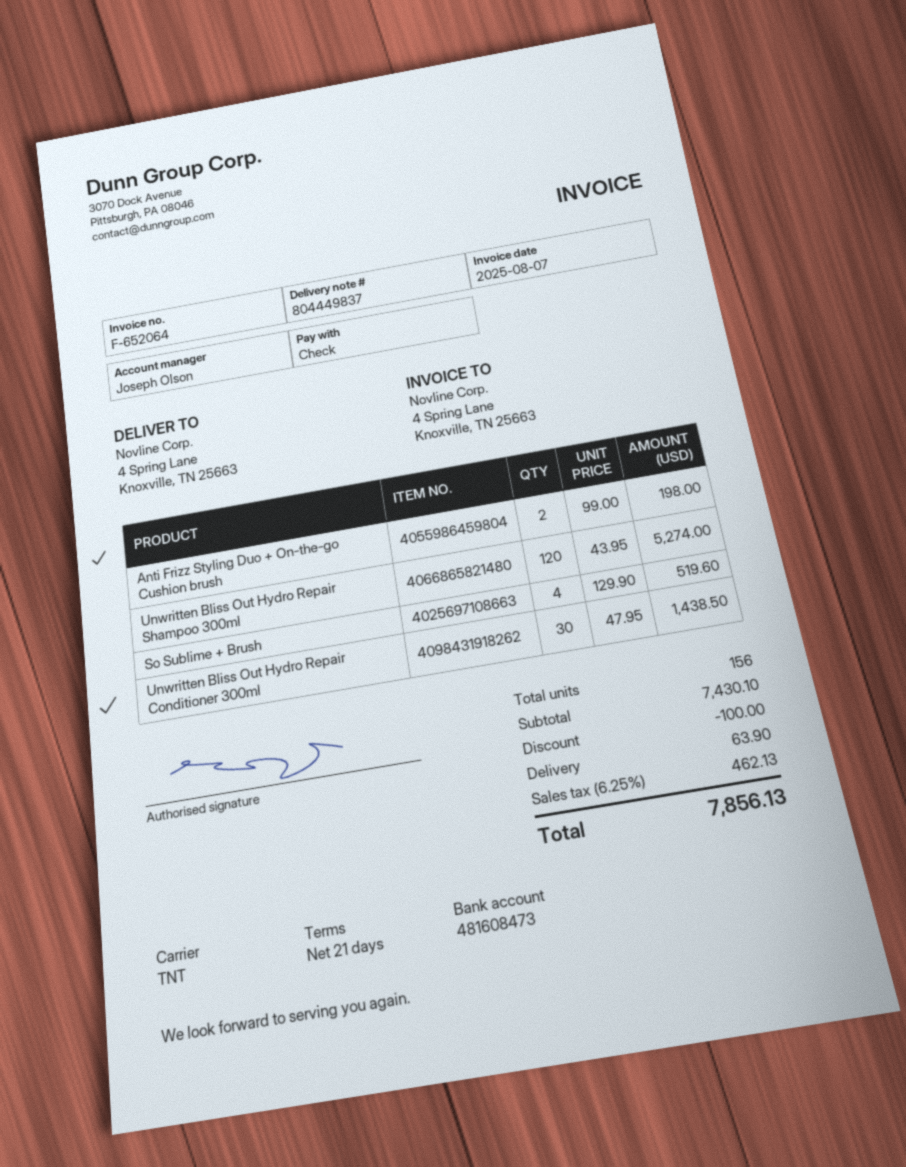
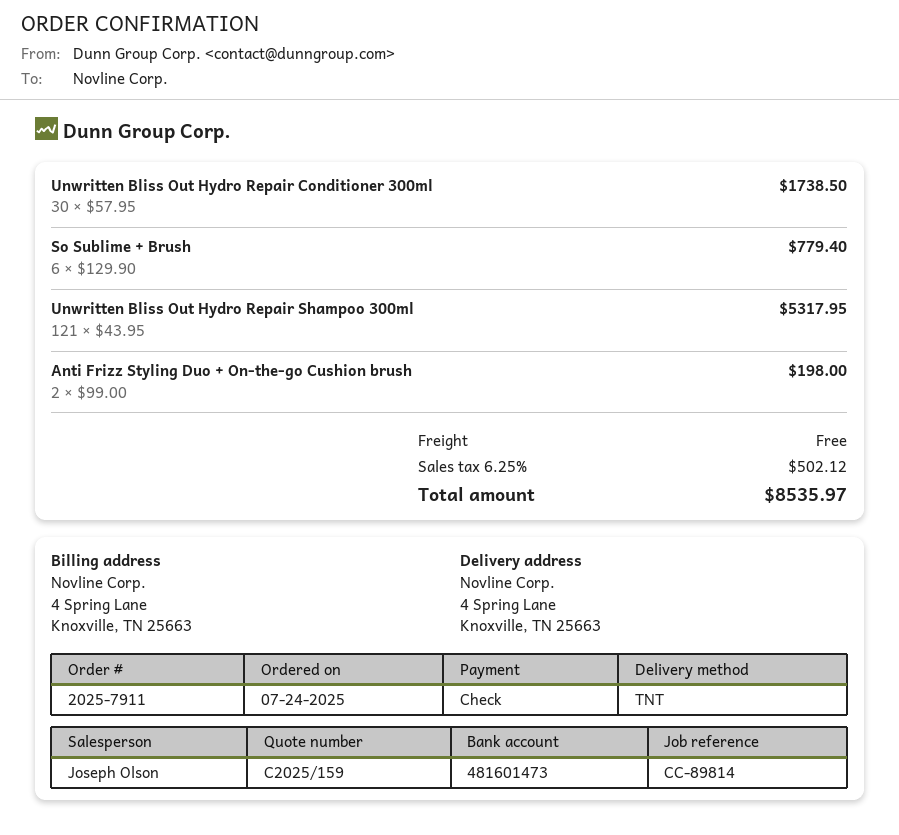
bank account: 481608473 -> 481601473
Unwritten Bliss Out Hydro Repair Shampoo 300ml: 120 x 43.95 = 5274.00 -> 121 x 43.95 = 5317.95
So Sublime + Brush: 4 x 129.90 = 519.60 -> 6 x 129.90 = 779.40
Unwritten Bliss Out Hydro Repair Conditioner 300ml: 30 x 47.95 = 1438.50 -> 30 x 57.95 = 1738.50
discount: 100.00 -> none
shipping: 63.90 -> 0.00
tax: 6.25% = 462.13 -> 6.25% = 502.12
total: 7856.13 -> 8535.97

